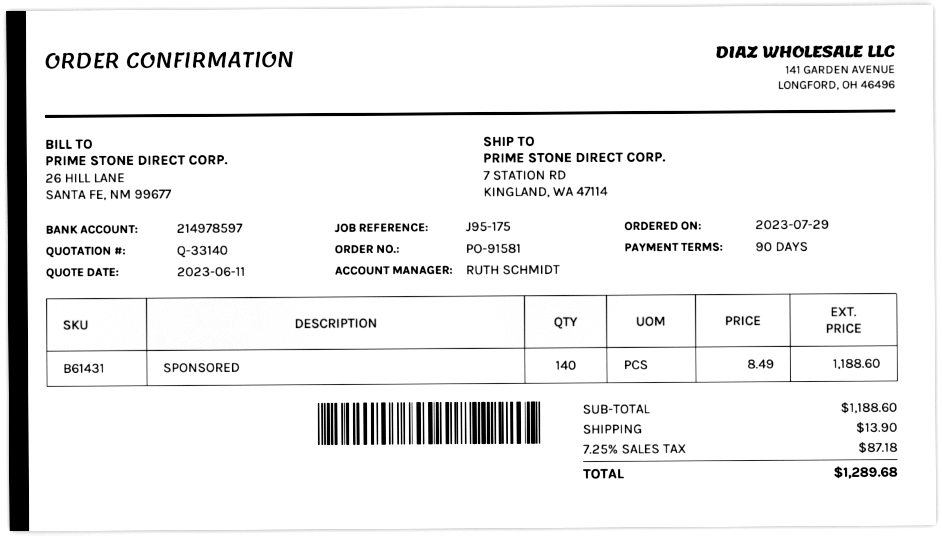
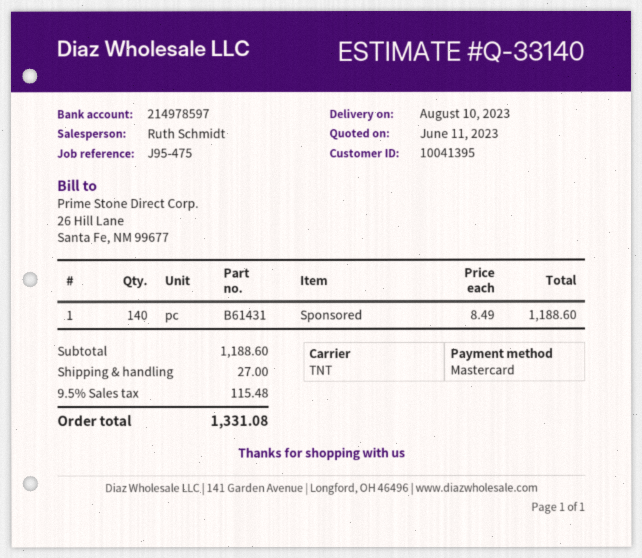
reference: J95-175 -> J95-475
shipping: 13.90 -> 27.00
tax: 7.25% = 87.18 -> 9.5% = 115.48
total: 1289.68 -> 1331.08

